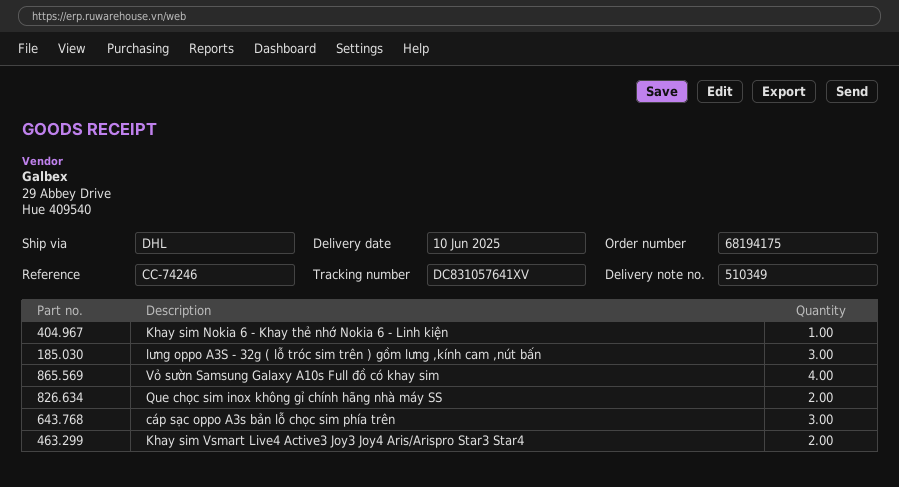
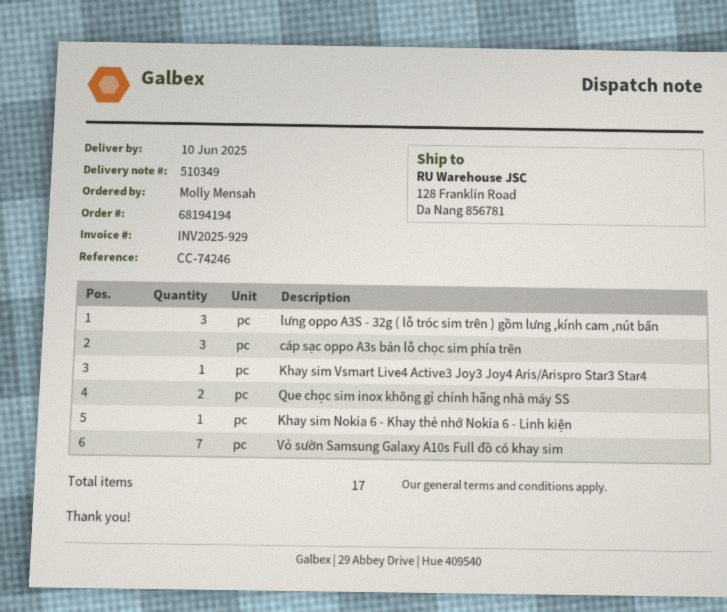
order number: 68194175 -> 68194194
Vỏ sườn Samsung Galaxy A10s Full đồ có khay sim: 4 -> 7
Khay sim Vsmart Live4 Active3 Joy3 Joy4 Aris/Arispro Star3 Star4: 2 -> 1

